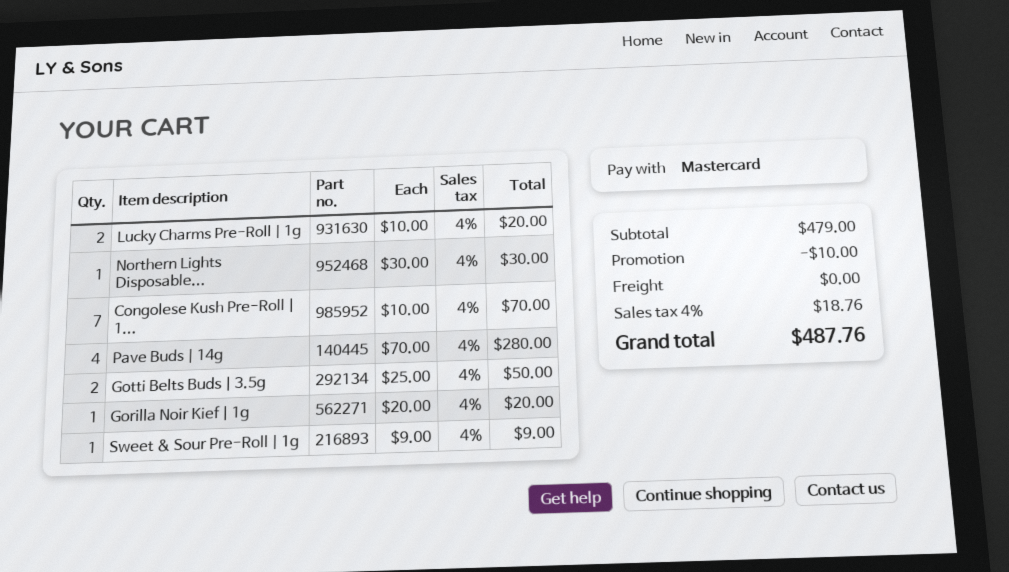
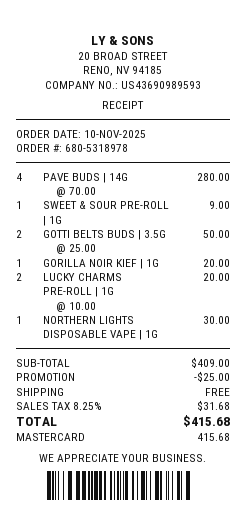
Congolese Kush Pre-Roll | 1...: 7 x 10.00 = 70.00 -> none
subtotal: 479.00 -> 409.00
discount: 10.00 -> 25.00
tax: 4% = 18.76 -> 8.25% = 31.68
total: 487.76 -> 415.68

